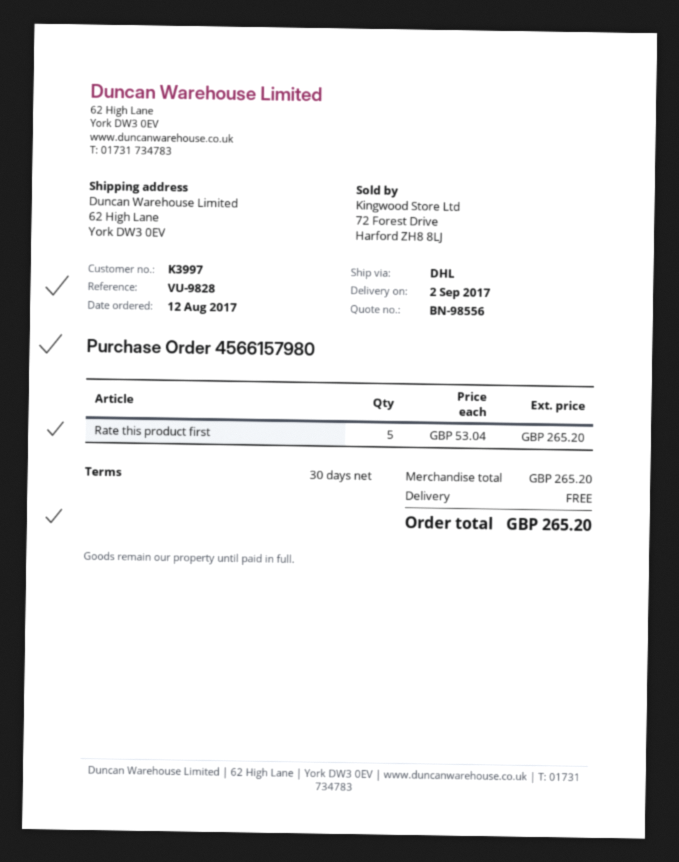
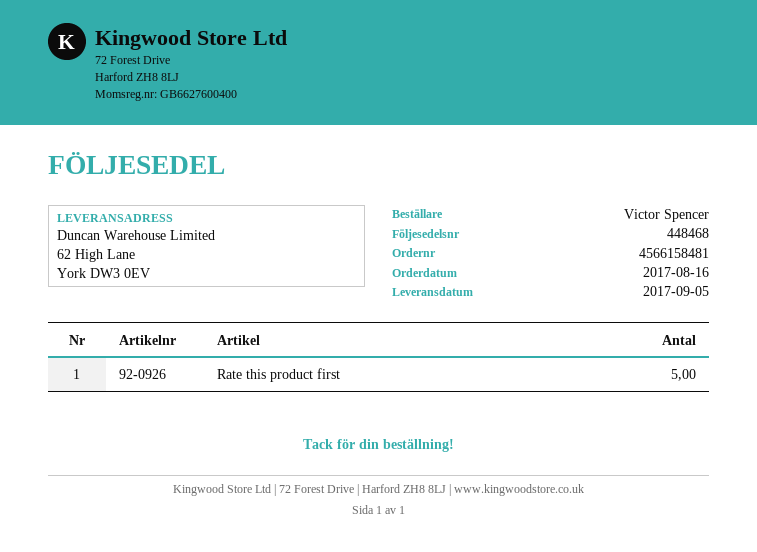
order number: 4566157980 -> 4566158481
order date: 2017-08-12 -> 2017-08-16
delivery date: 2017-09-02 -> 2017-09-05

